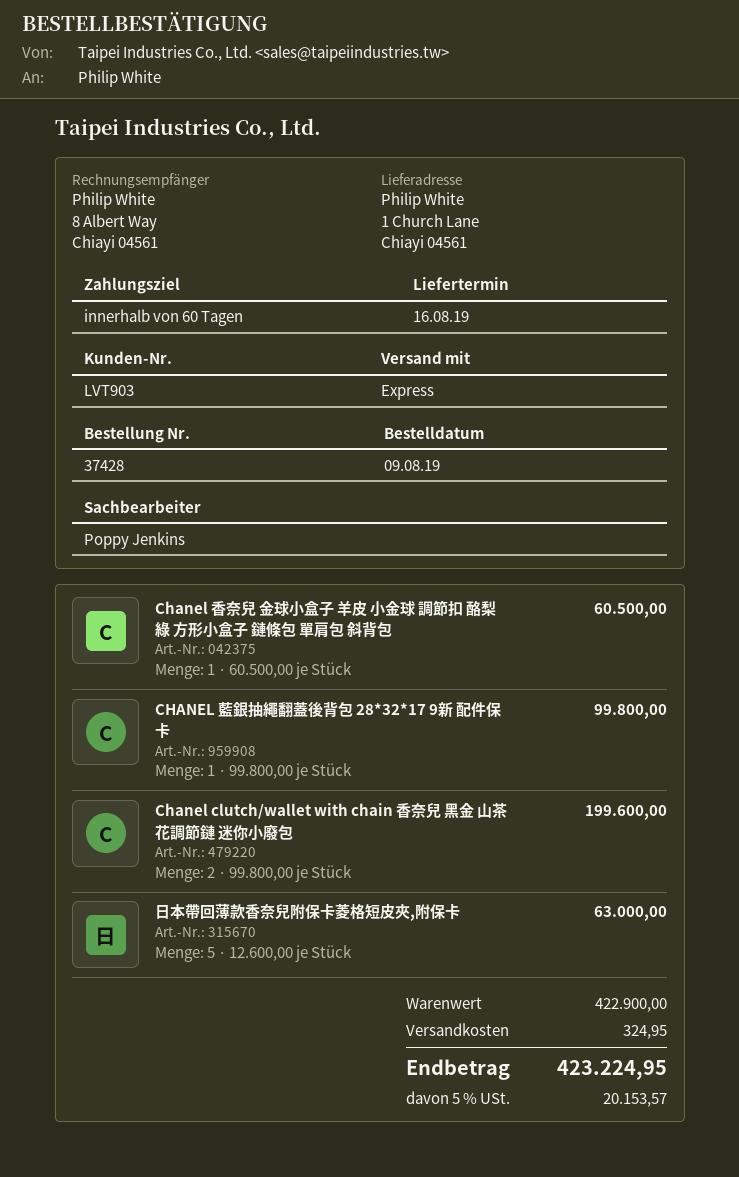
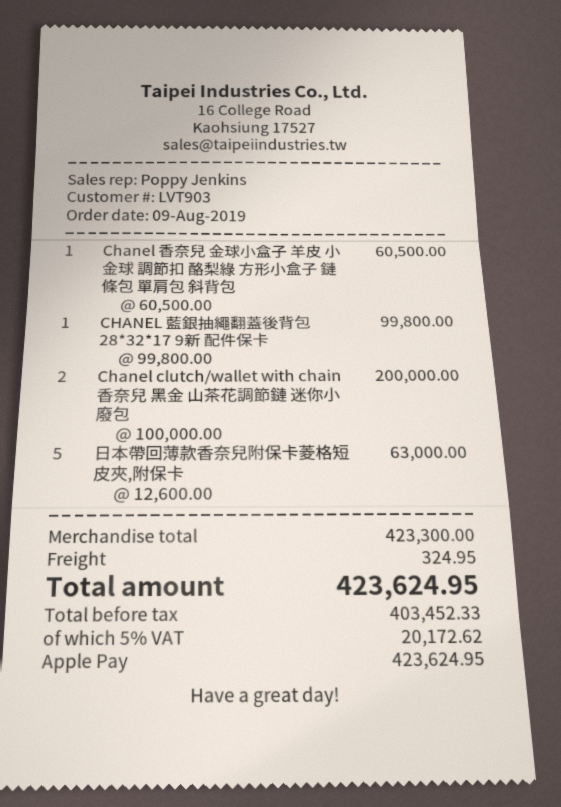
Chanel clutch/wallet with chain 香奈兒 黑金 山茶花調節鏈 迷你小廢包: 2 x 99800.00 = 199600.00 -> 2 x 100000.00 = 200000.00
subtotal: 422900.00 -> 423300.00
tax: 5% = 20153.57 -> 5% = 20172.62
total: 423224.95 -> 423624.95

